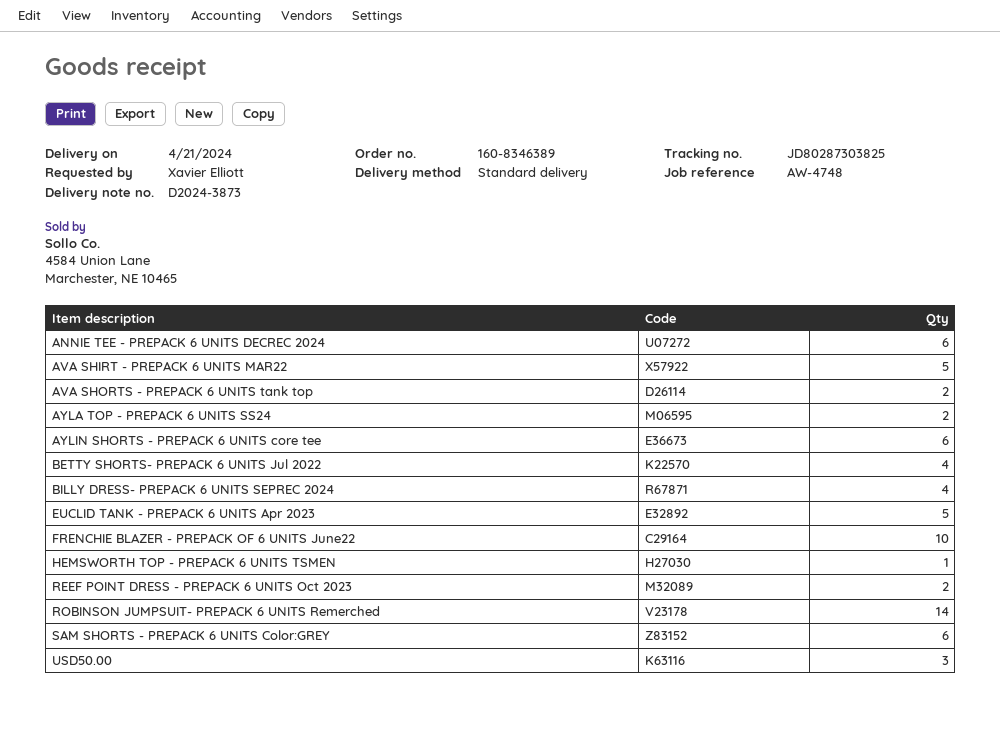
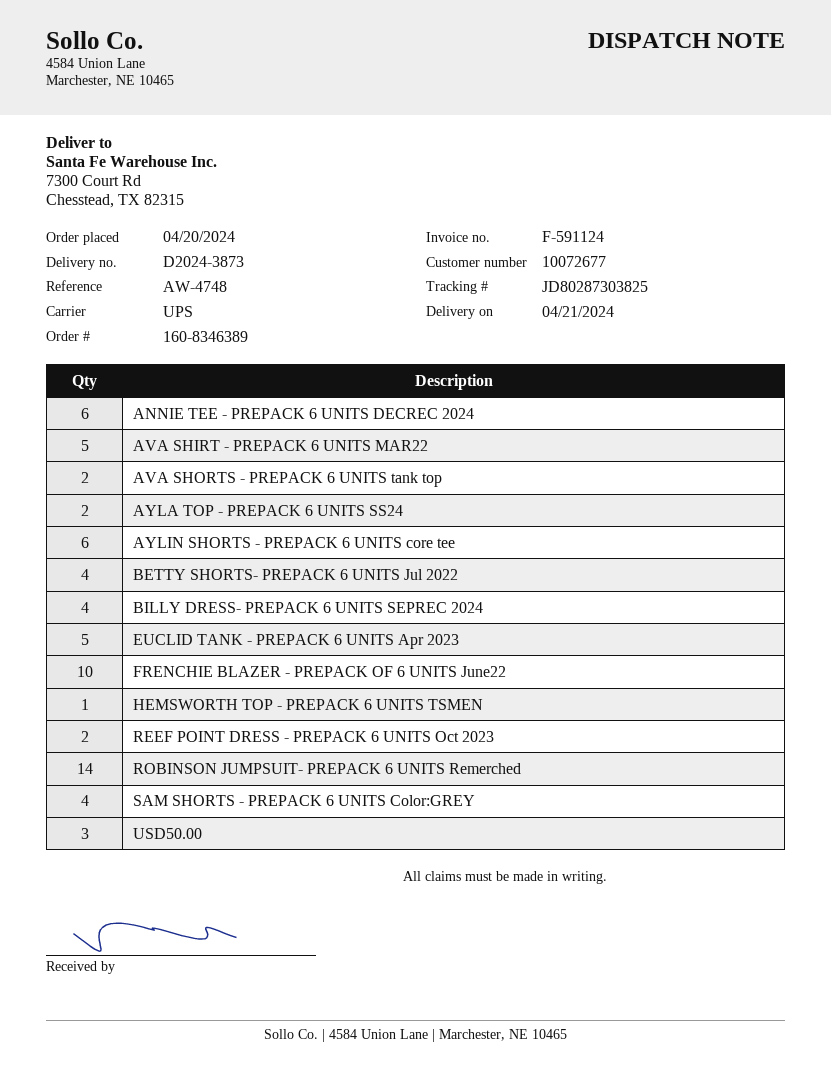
shipping method: standard -> UPS
SAM SHORTS - PREPACK 6 UNITS Color:GREY: 6 -> 4

